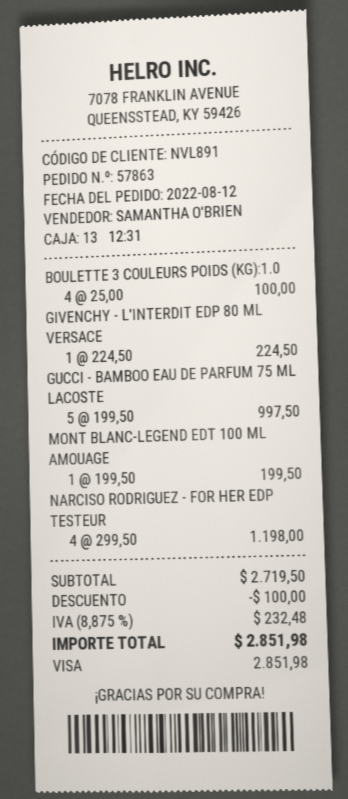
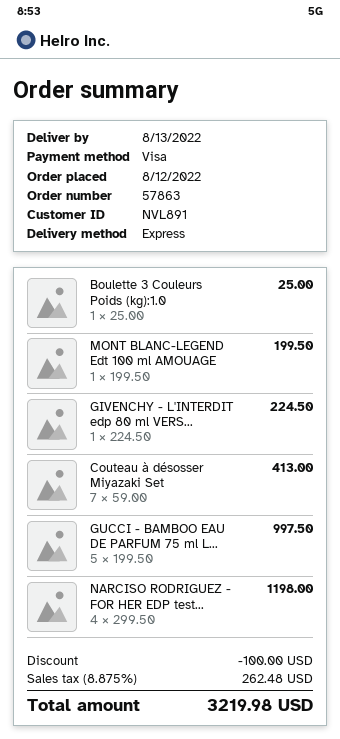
BOULETTE 3 COULEURS POIDS (KG):1.0: 4 x 25.00 = 100.00 -> 1 x 25.00 = 25.00
Couteau à désosser Miyazaki Set: none -> 7 x 59.00 = 413.00
tax: 8.875% = 232.48 -> 8.875% = 262.48
total: 2851.98 -> 3219.98

